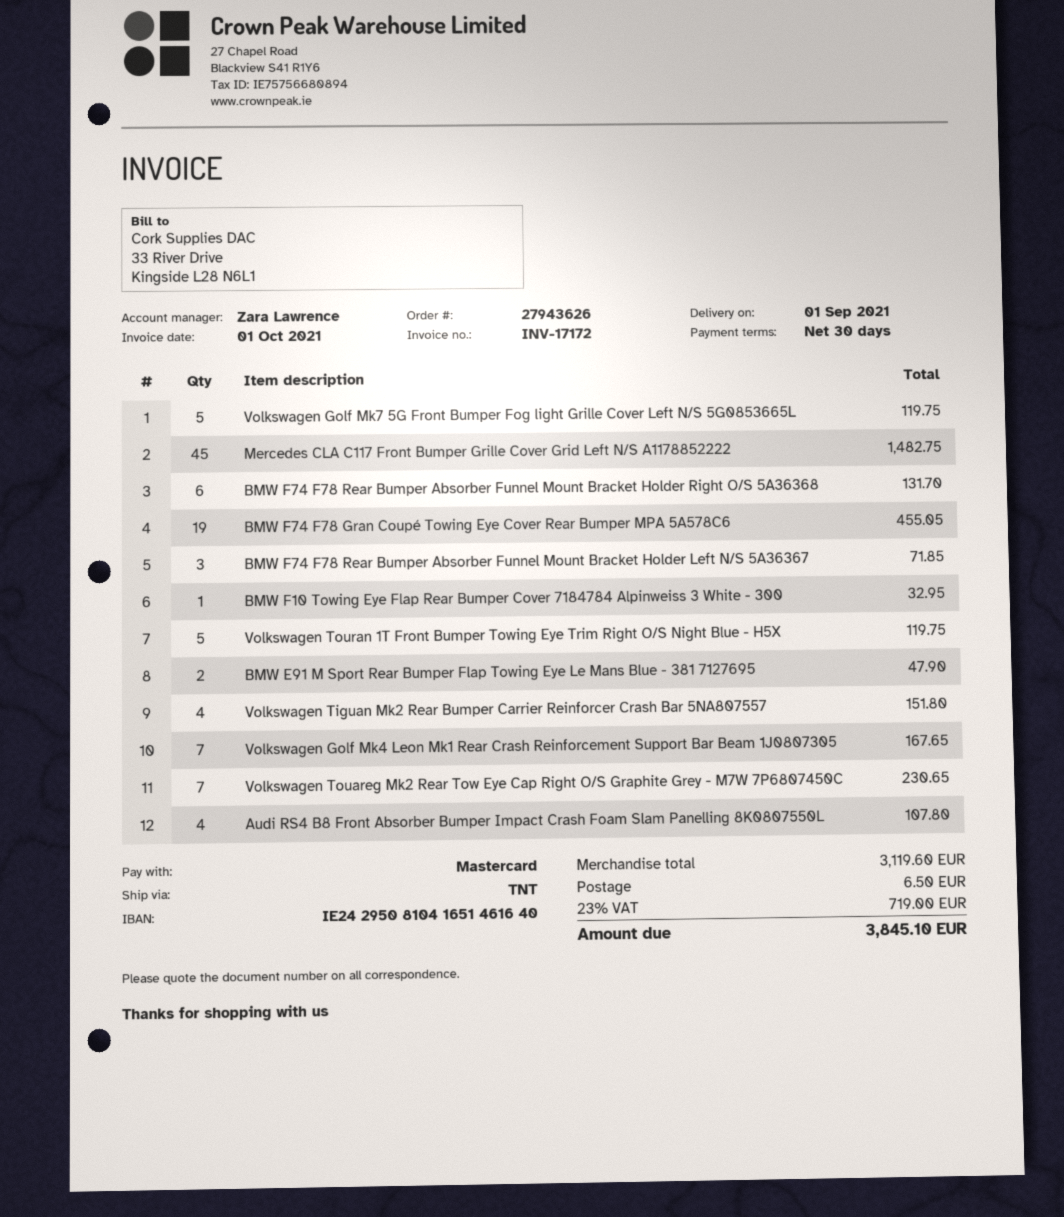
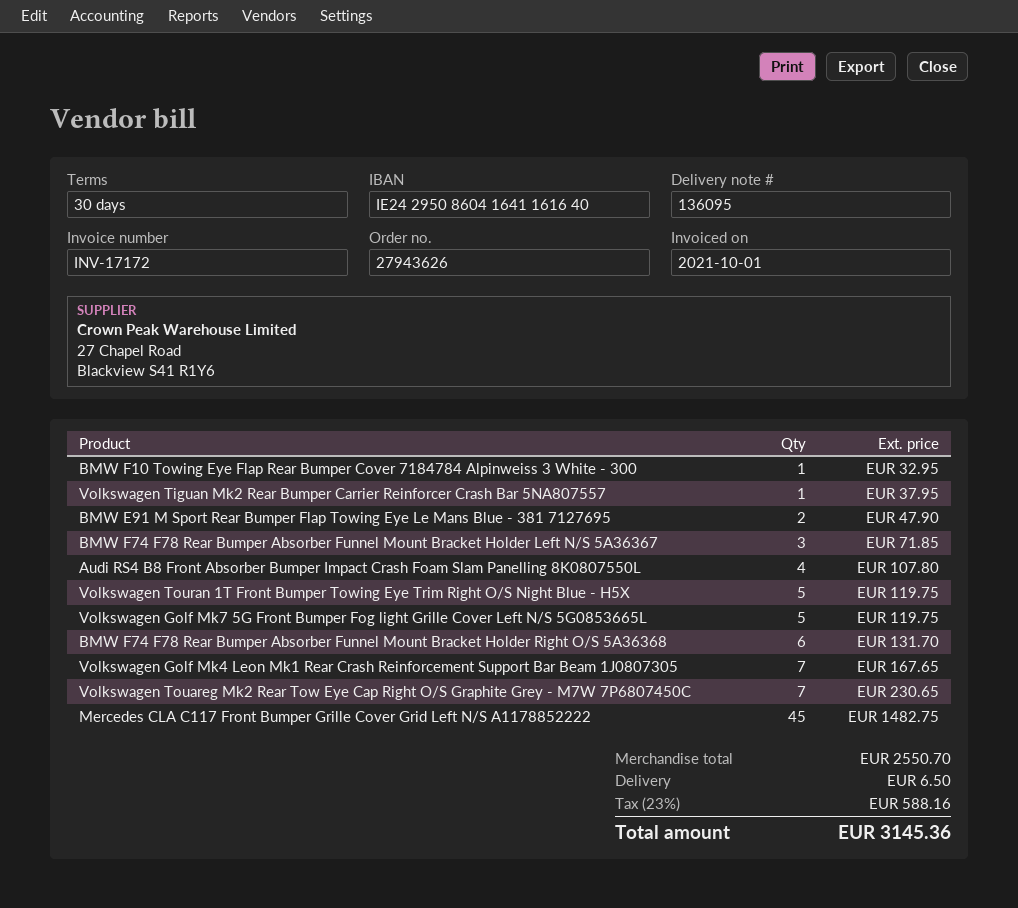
bank account: IE24295081041651461640 -> IE24295086041641161640
BMW F74 F78 Gran Coupé Towing Eye Cover Rear Bumper MPA 5A578C6: 19 for 455.05 -> none
Volkswagen Tiguan Mk2 Rear Bumper Carrier Reinforcer Crash Bar 5NA807557: 4 for 151.80 -> 1 for 37.95
subtotal: 3119.60 -> 2550.70
tax: 23% = 719.00 -> 23% = 588.16
total: 3845.10 -> 3145.36

